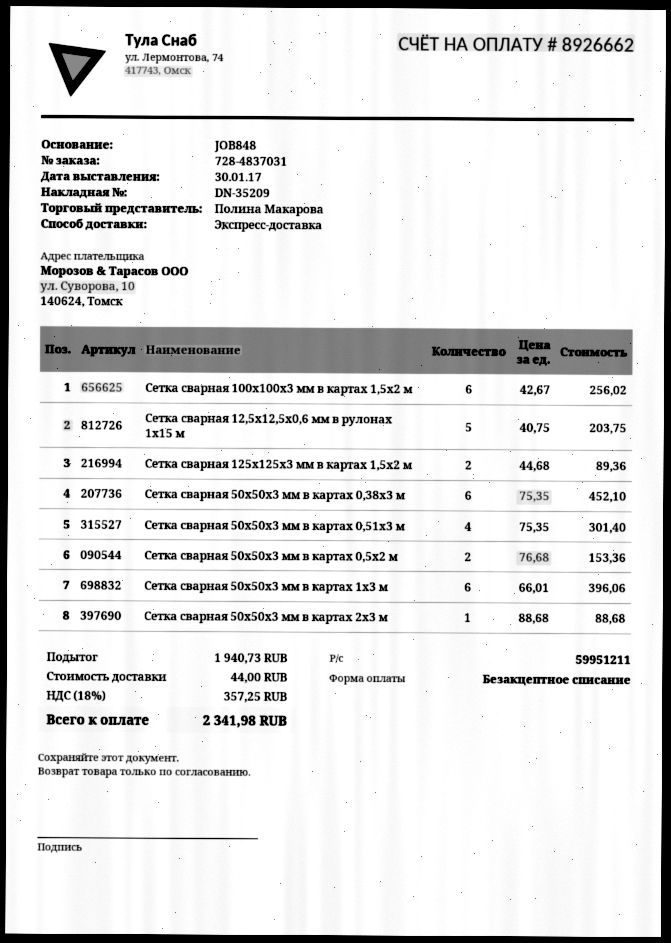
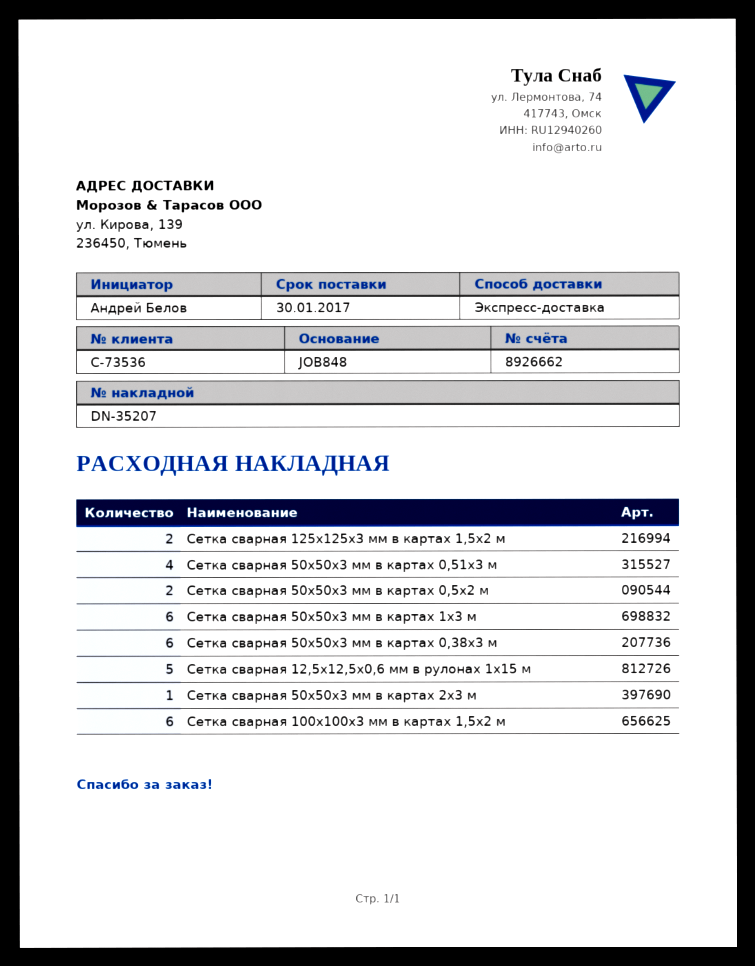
delivery note number: DN-35209 -> DN-35207

